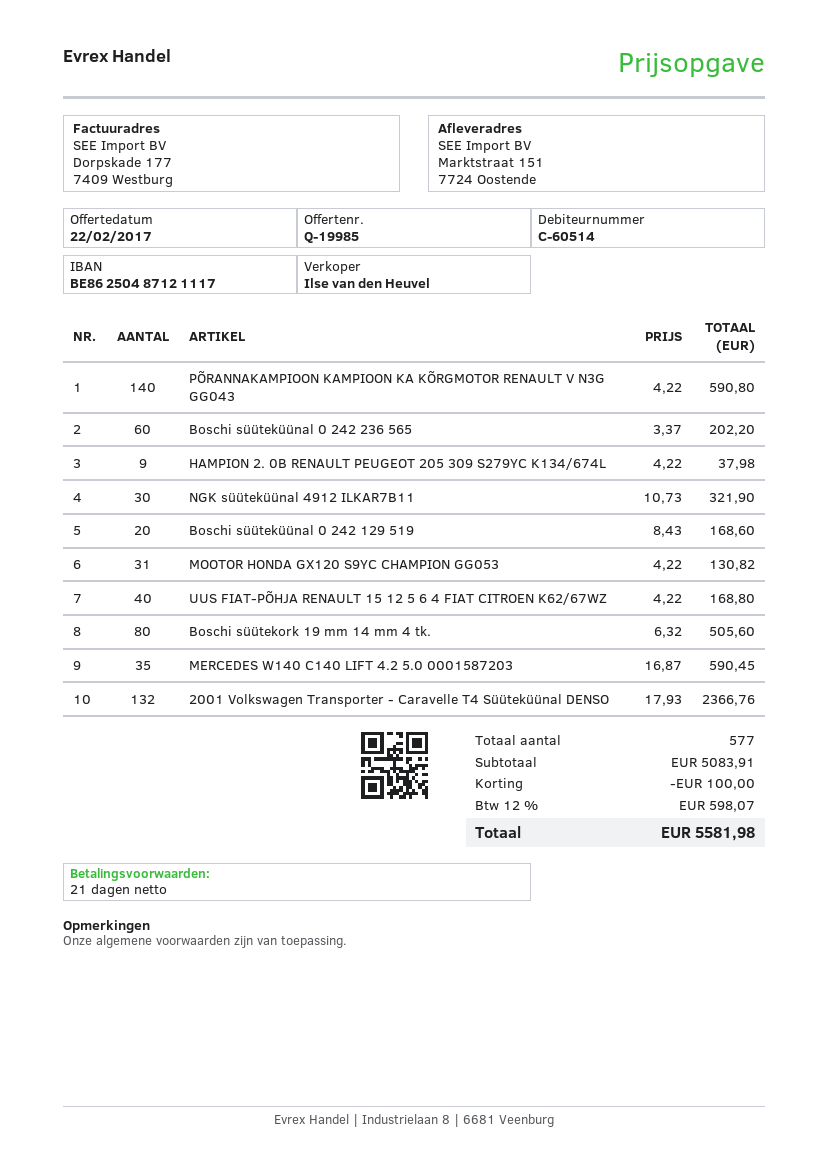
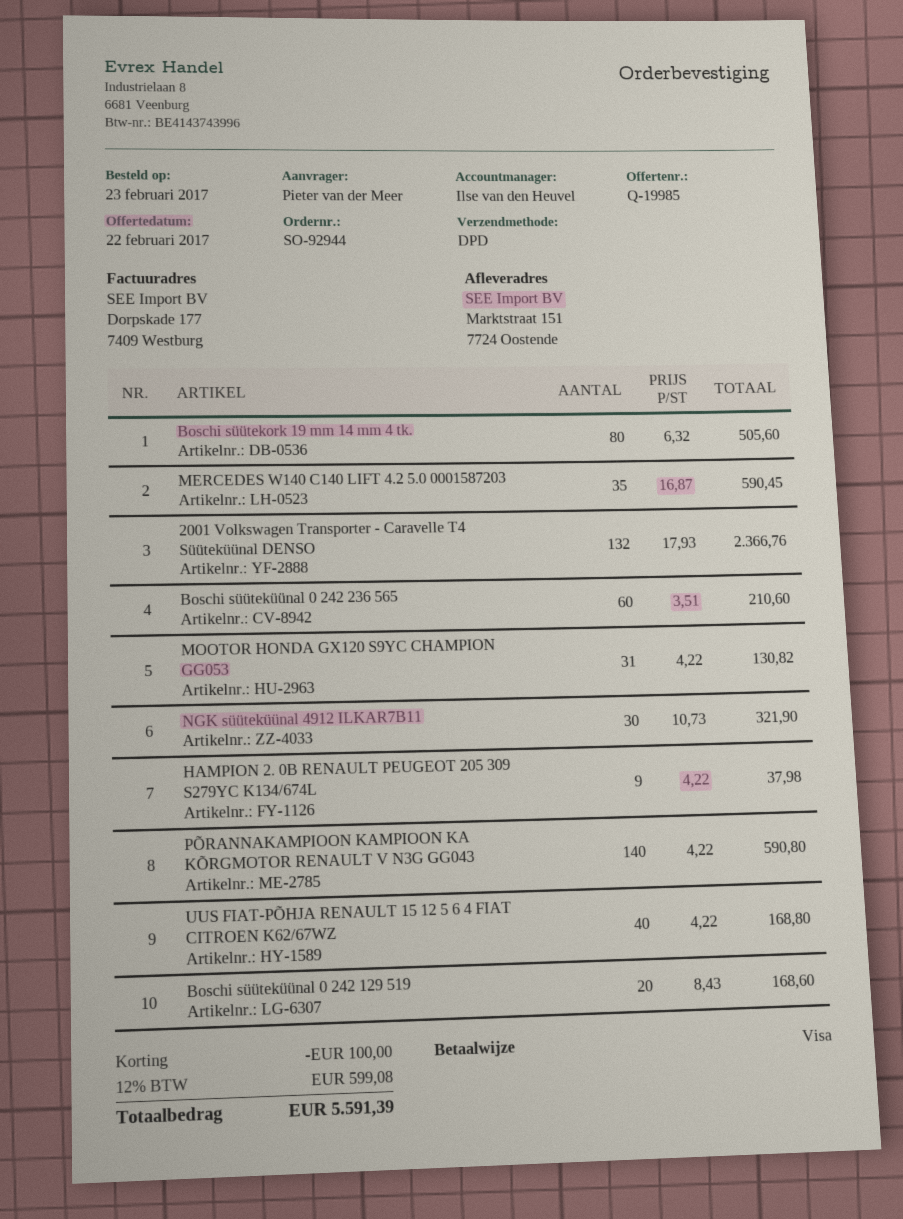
Boschi süüteküünal 0 242 236 565: 60 x 3.37 = 202.20 -> 60 x 3.51 = 210.60
tax: 12% = 598.07 -> 12% = 599.08
total: 5581.98 -> 5591.39

